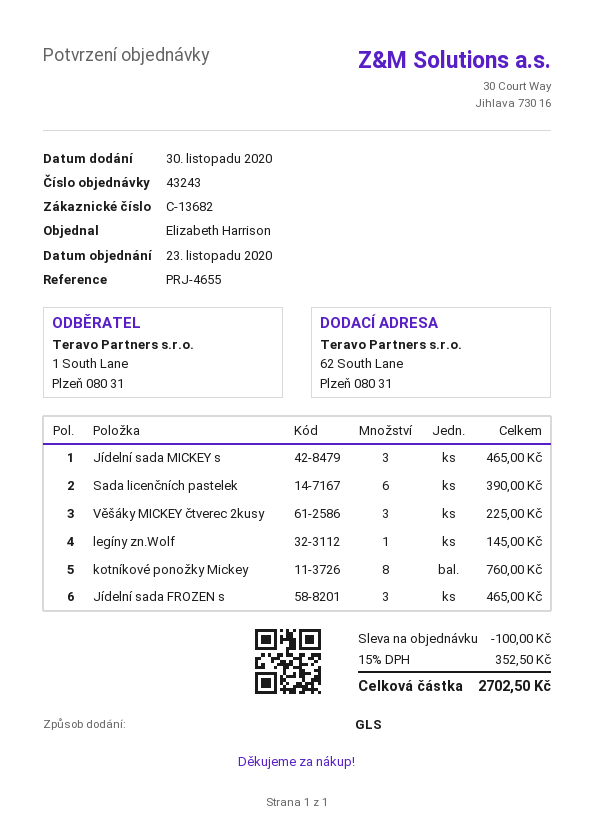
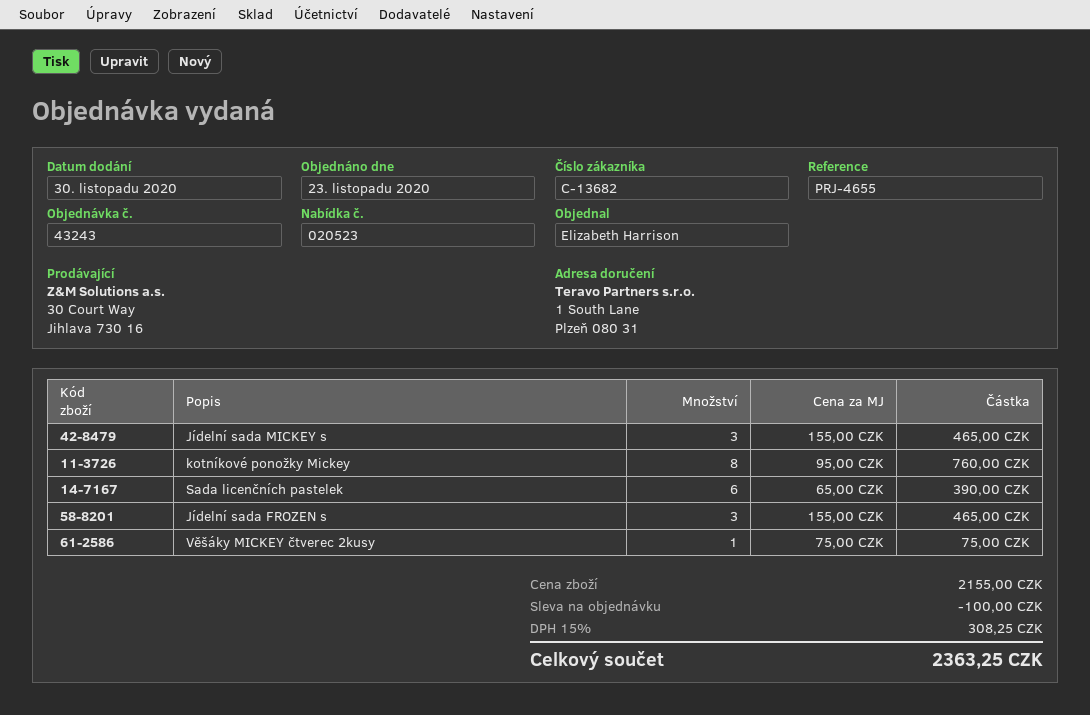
ship to: 62 South Lane, Plzeň 080 31 -> 1 South Lane, Plzeň 080 31
Věšáky MICKEY čtverec 2kusy: 3 for 225.00 -> 1 for 75.00
legíny zn.Wolf: 1 for 145.00 -> none
tax: 15% = 352.50 -> 15% = 308.25
total: 2702.50 -> 2363.25

